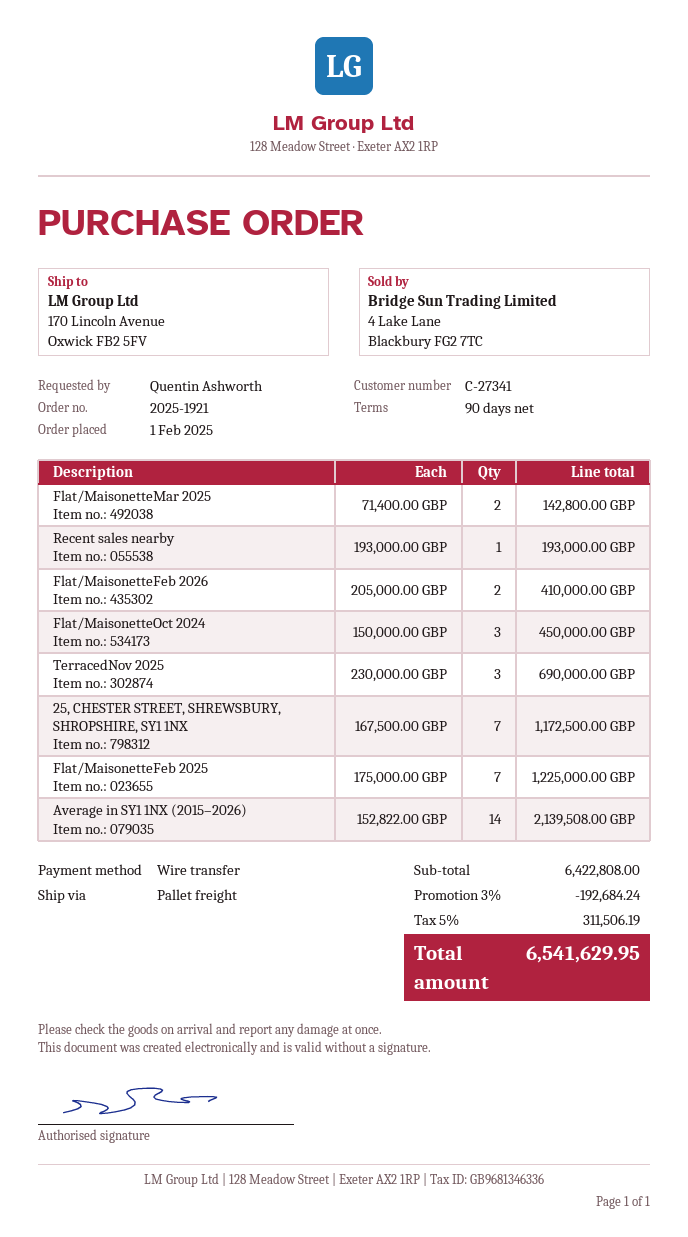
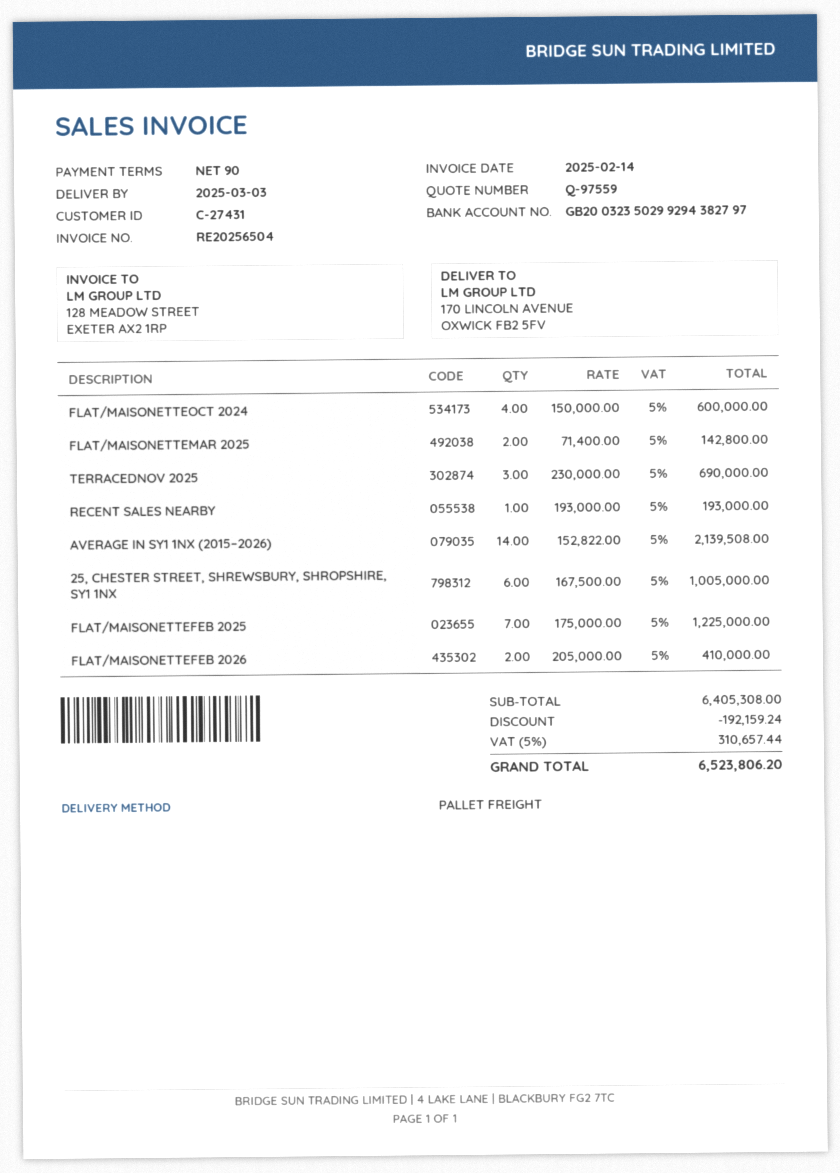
customer number: C-27341 -> C-27431
Flat/MaisonetteOct 2024: 3 x 150000.00 = 450000.00 -> 4 x 150000.00 = 600000.00
25, CHESTER STREET, SHREWSBURY, SHROPSHIRE, SY1 1NX: 7 x 167500.00 = 1172500.00 -> 6 x 167500.00 = 1005000.00
subtotal: 6422808.00 -> 6405308.00
discount: 192684.24 -> 192159.24
tax: 5% = 311506.19 -> 5% = 310657.44
total: 6541629.95 -> 6523806.20

